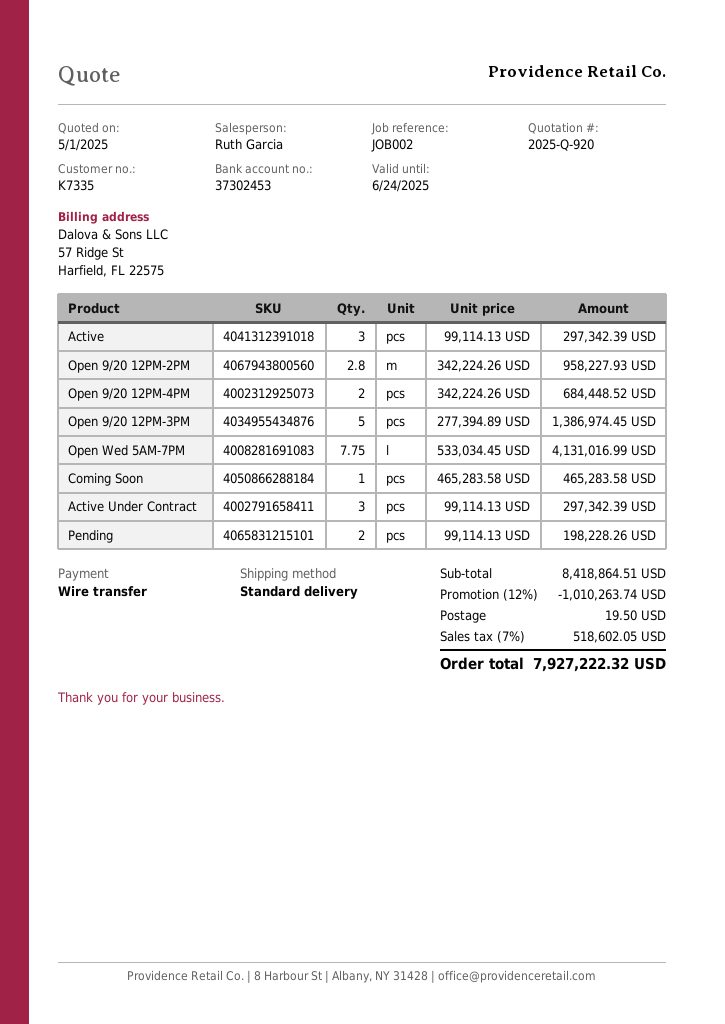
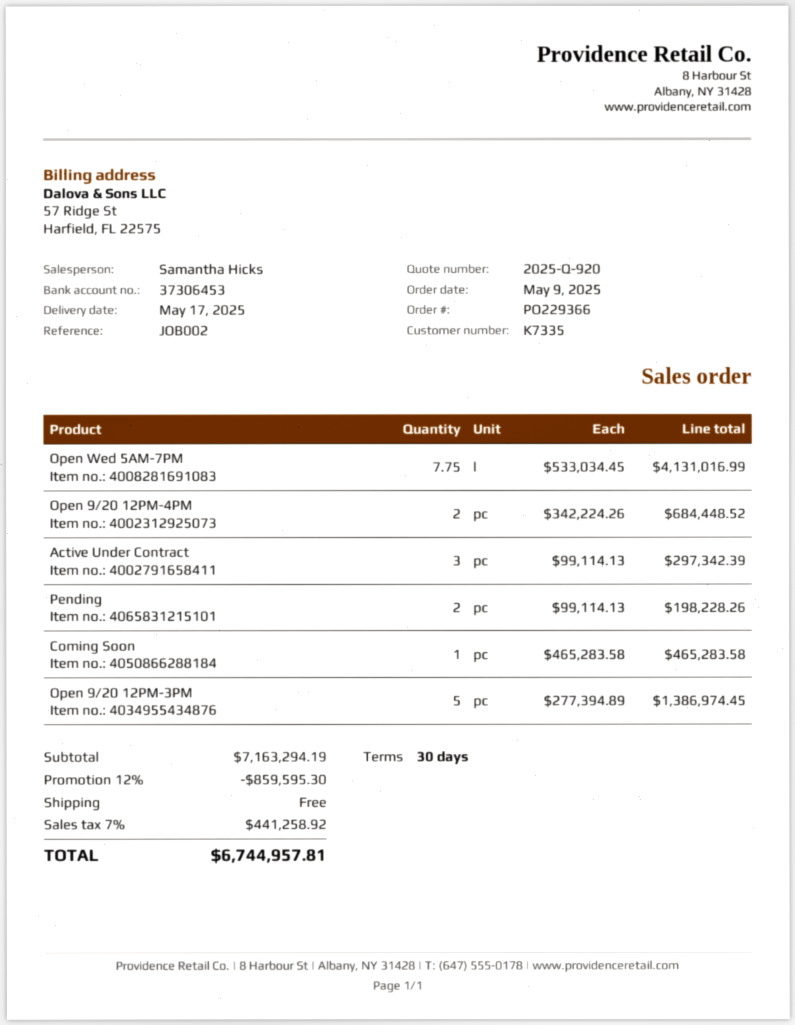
sales rep: Ruth Garcia -> Samantha Hicks
bank account: 37302453 -> 37306453
Active: 3 x 99114.13 = 297342.39 -> none
Open 9/20 12PM-2PM: 2.8 x 342224.26 = 958227.93 -> none
subtotal: 8418864.51 -> 7163294.19
discount: 12% = 1010263.74 -> 12% = 859595.30
shipping: 19.50 -> 0.00
tax: 7% = 518602.05 -> 7% = 441258.92
total: 7927222.32 -> 6744957.81

